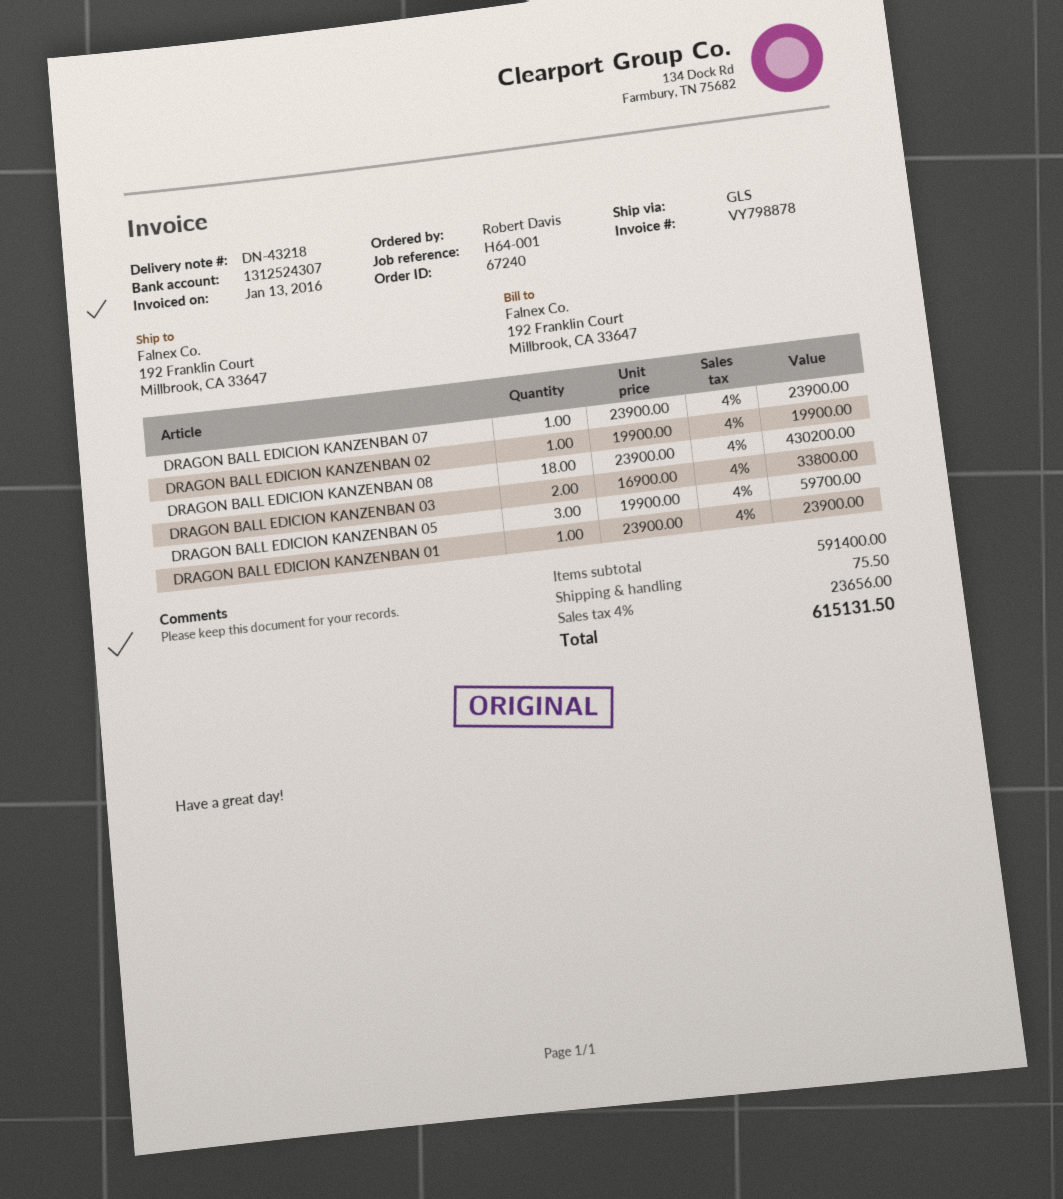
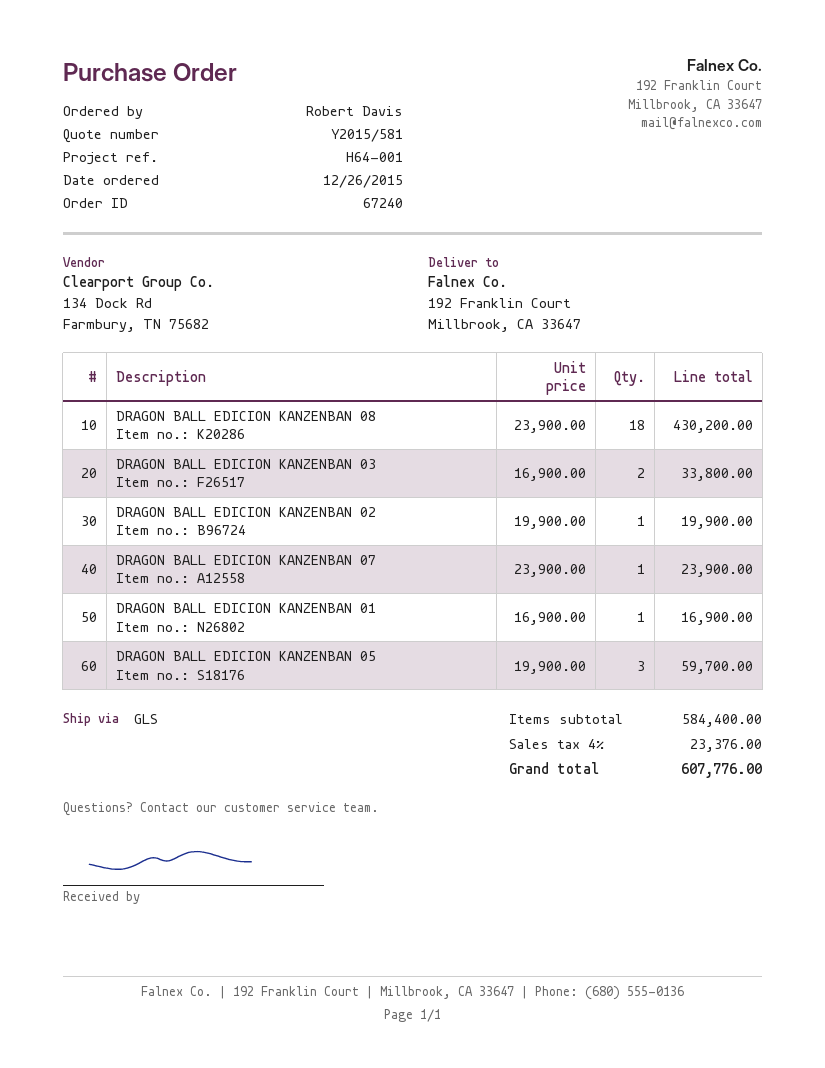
DRAGON BALL EDICION KANZENBAN 01: 1 x 23900.00 = 23900.00 -> 1 x 16900.00 = 16900.00
subtotal: 591400.00 -> 584400.00
shipping: 75.50 -> none
tax: 4% = 23656.00 -> 4% = 23376.00
total: 615131.50 -> 607776.00

